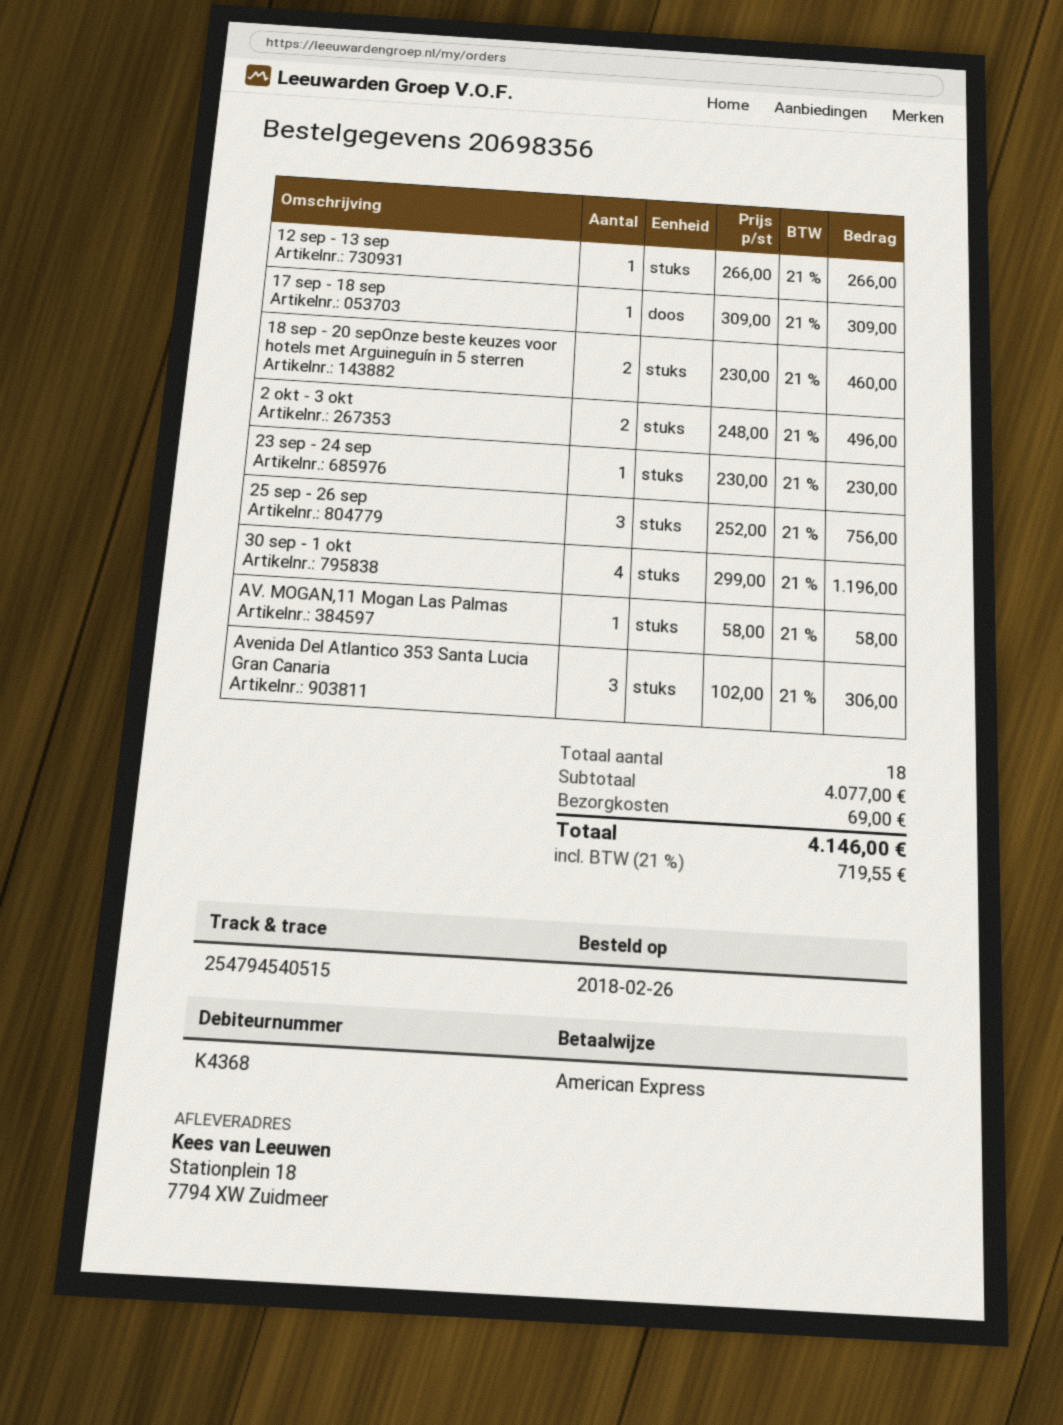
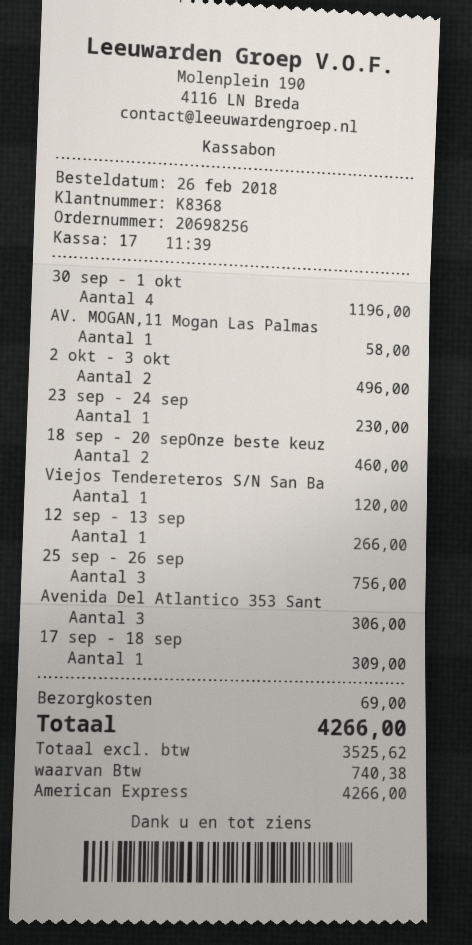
order number: 20698356 -> 20698256
customer number: K4368 -> K8368
Viejos Tendereteros S/N San Ba: none -> 1 for 120.00
tax: 719.55 -> 740.38
total: 4146.00 -> 4266.00

